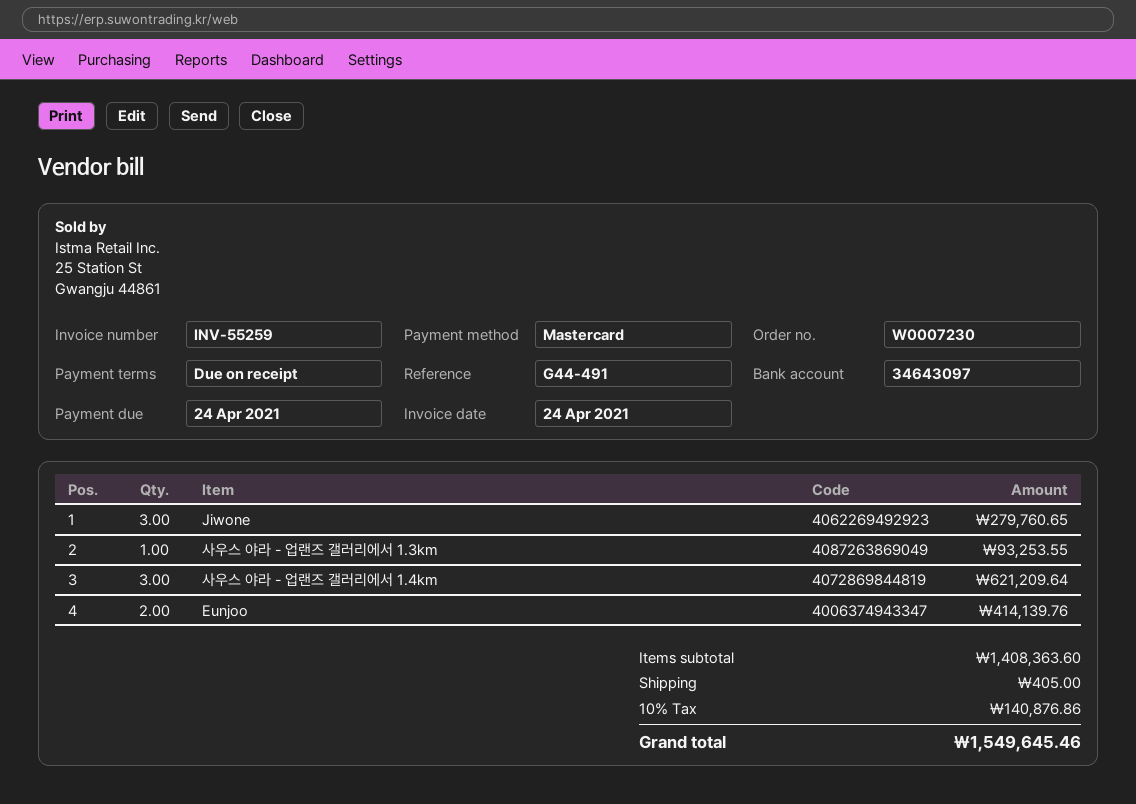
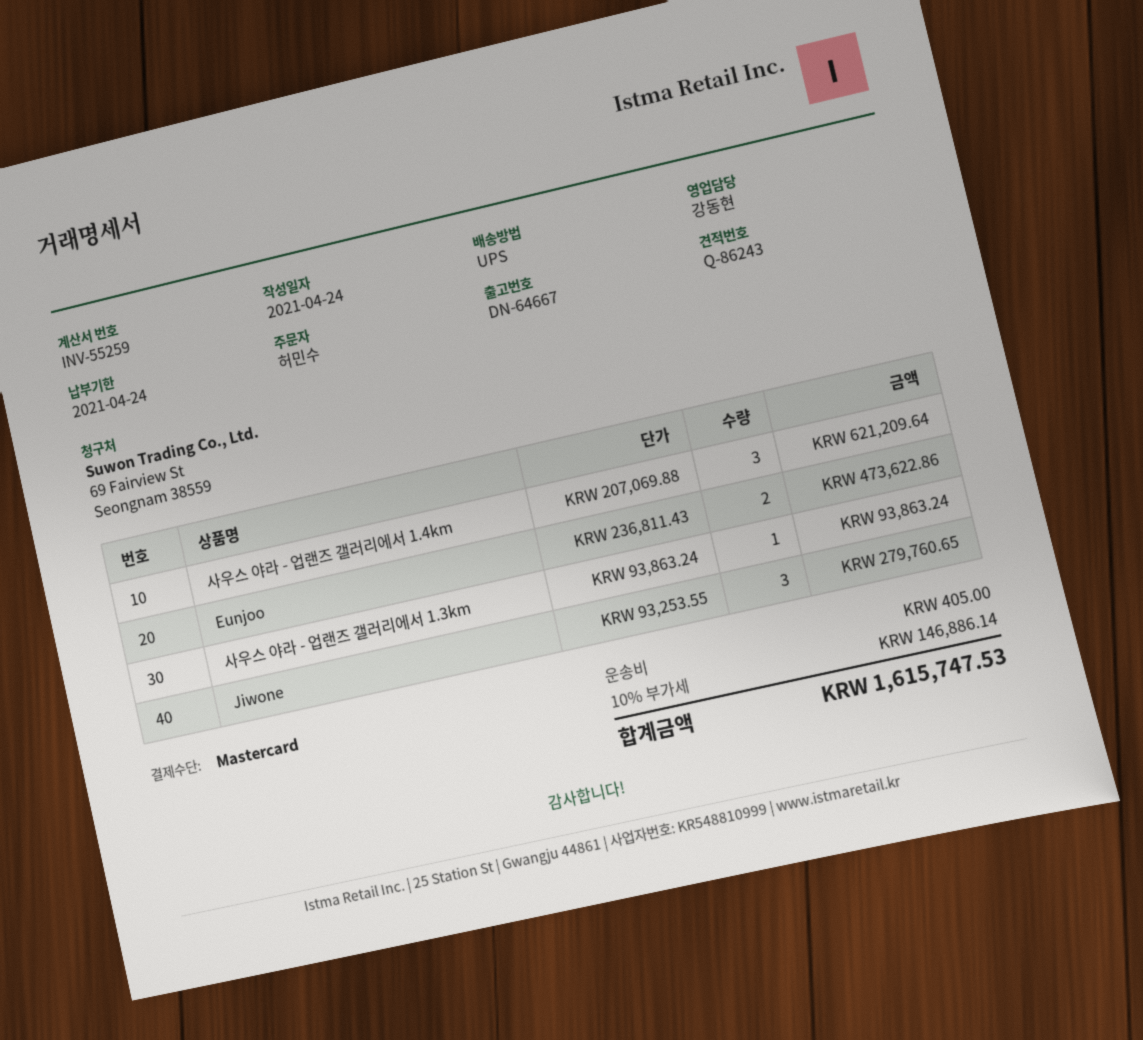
사우스 야라 - 업랜즈 갤러리에서 1.3km: 1 for 93253.55 -> 1 for 93863.24
Eunjoo: 2 for 414139.76 -> 2 for 473622.86
tax: 10% = 140876.86 -> 10% = 146886.14
total: 1549645.46 -> 1615747.53

